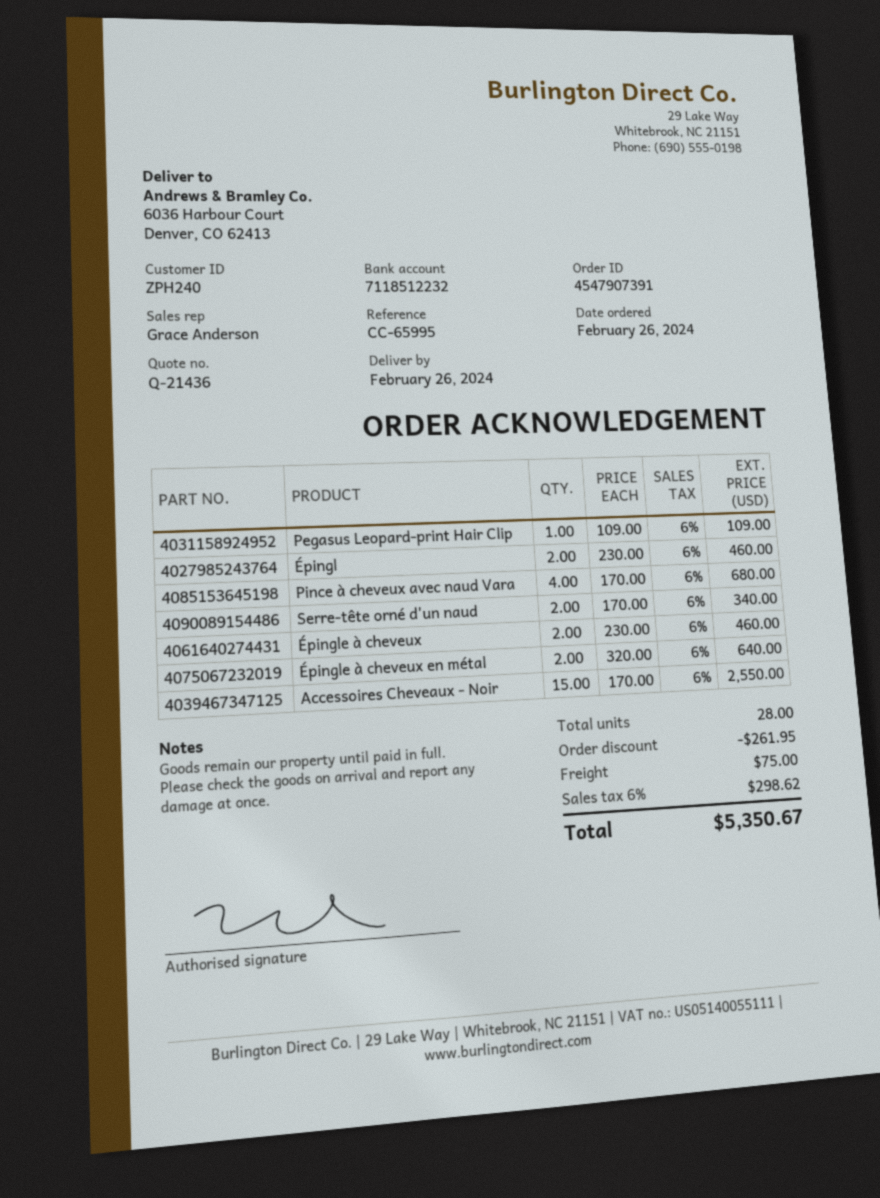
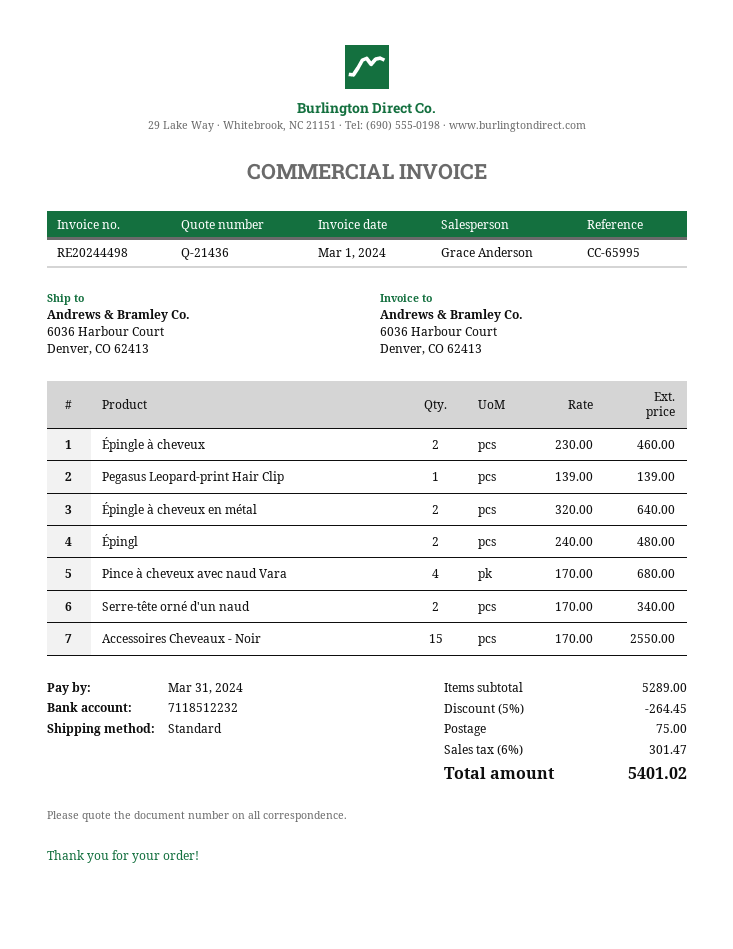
Pegasus Leopard-print Hair Clip: 1 x 109.00 = 109.00 -> 1 x 139.00 = 139.00
Épingl: 2 x 230.00 = 460.00 -> 2 x 240.00 = 480.00
discount: 261.95 -> 264.45
tax: 6% = 298.62 -> 6% = 301.47
total: 5350.67 -> 5401.02

